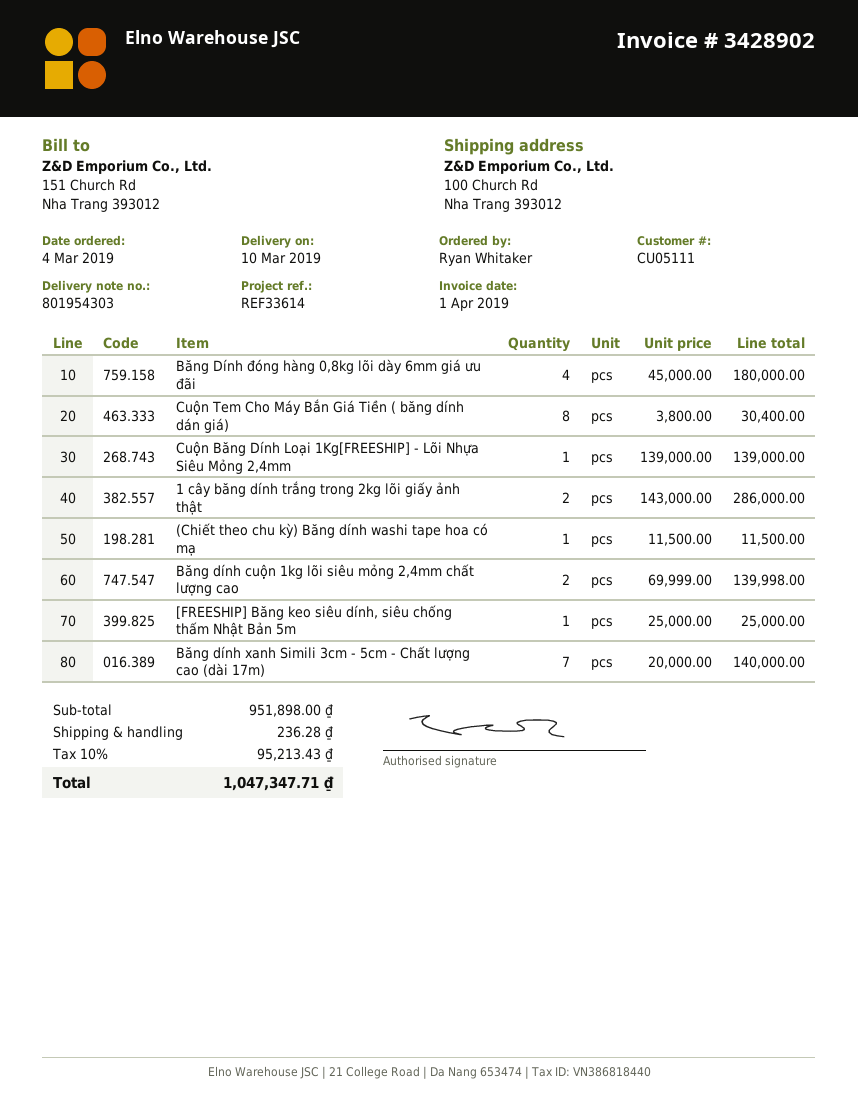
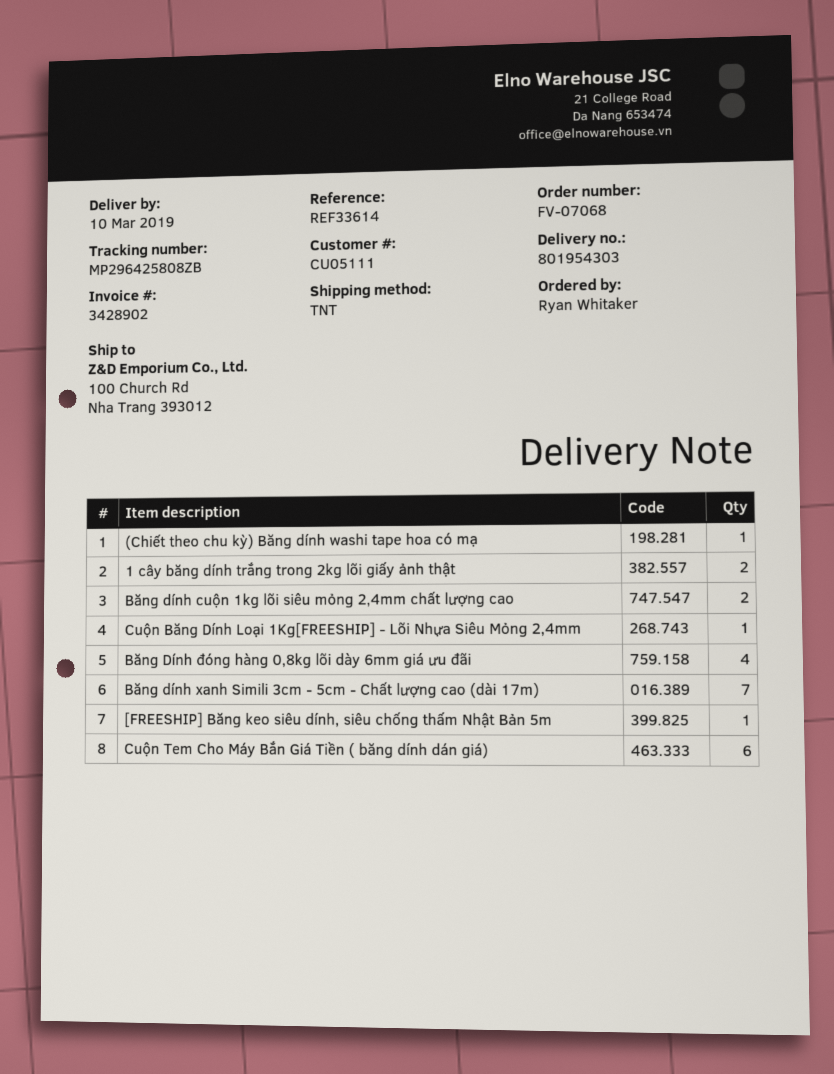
Cuộn Tem Cho Máy Bắn Giá Tiền ( băng dính dán giá): 8 -> 6

